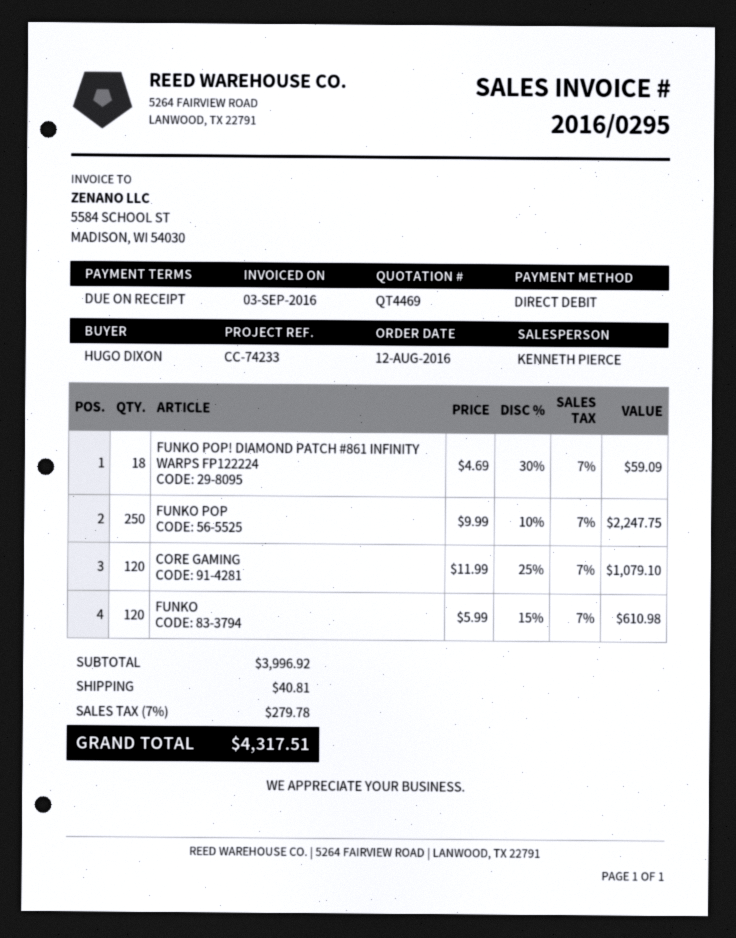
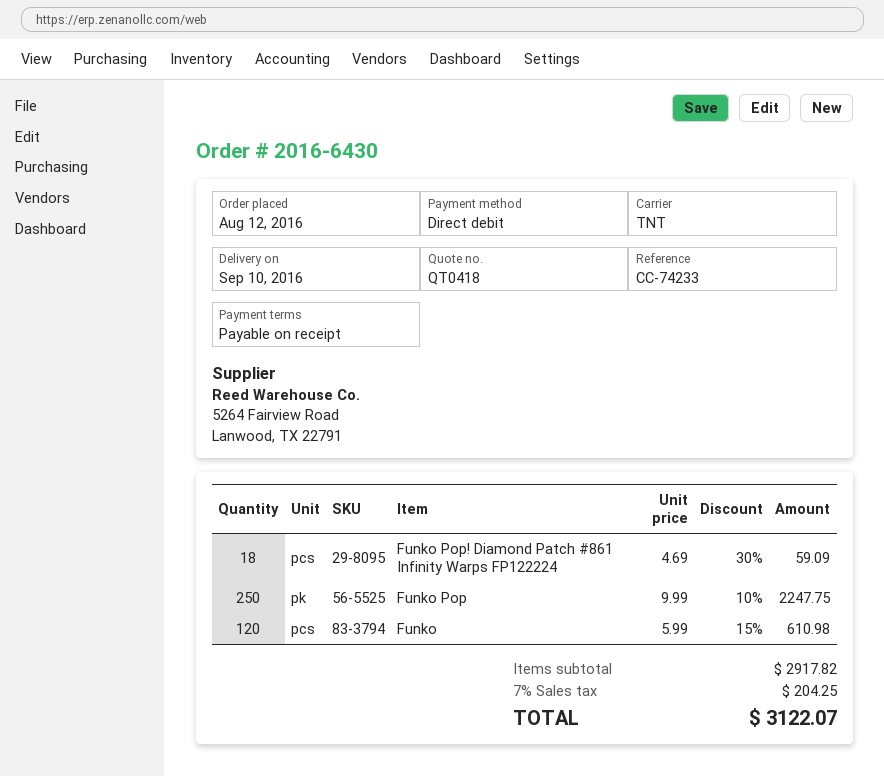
quote number: QT4469 -> QT0418
CORE GAMING: 120 x 11.99 - 25% = 1079.10 -> none
subtotal: 3996.92 -> 2917.82
shipping: 40.81 -> none
tax: 7% = 279.78 -> 7% = 204.25
total: 4317.51 -> 3122.07

